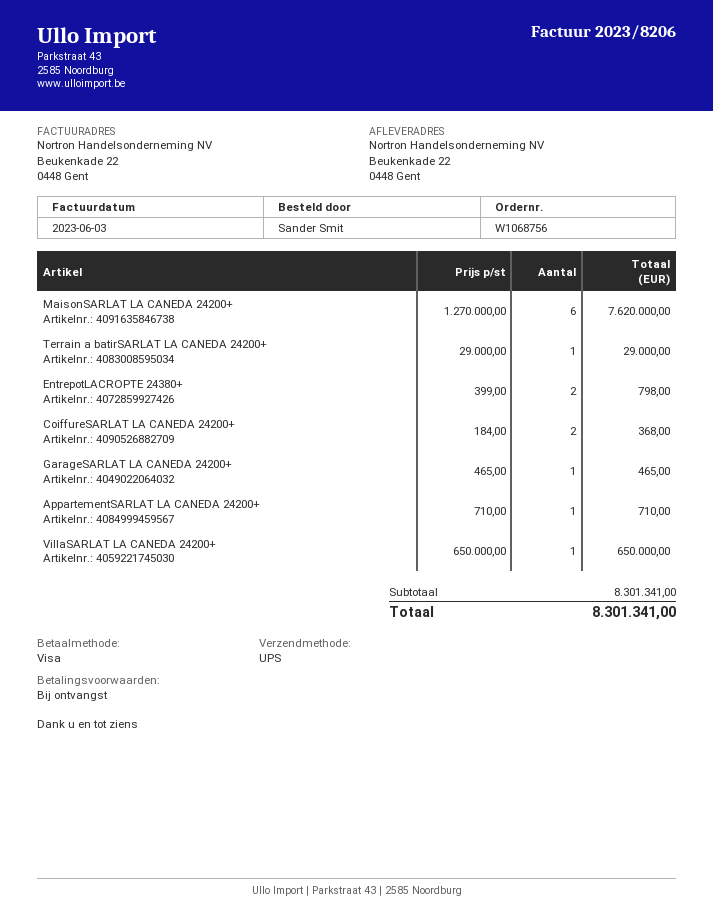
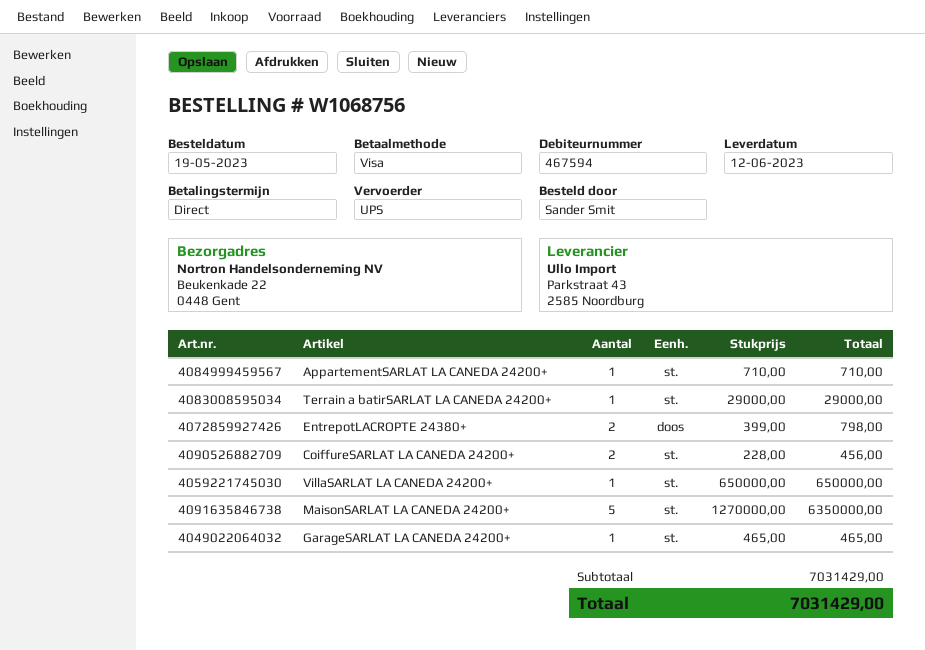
MaisonSARLAT LA CANEDA 24200+: 6 x 1270000.00 = 7620000.00 -> 5 x 1270000.00 = 6350000.00
CoiffureSARLAT LA CANEDA 24200+: 2 x 184.00 = 368.00 -> 2 x 228.00 = 456.00
subtotal: 8301341.00 -> 7031429.00
total: 8301341.00 -> 7031429.00

